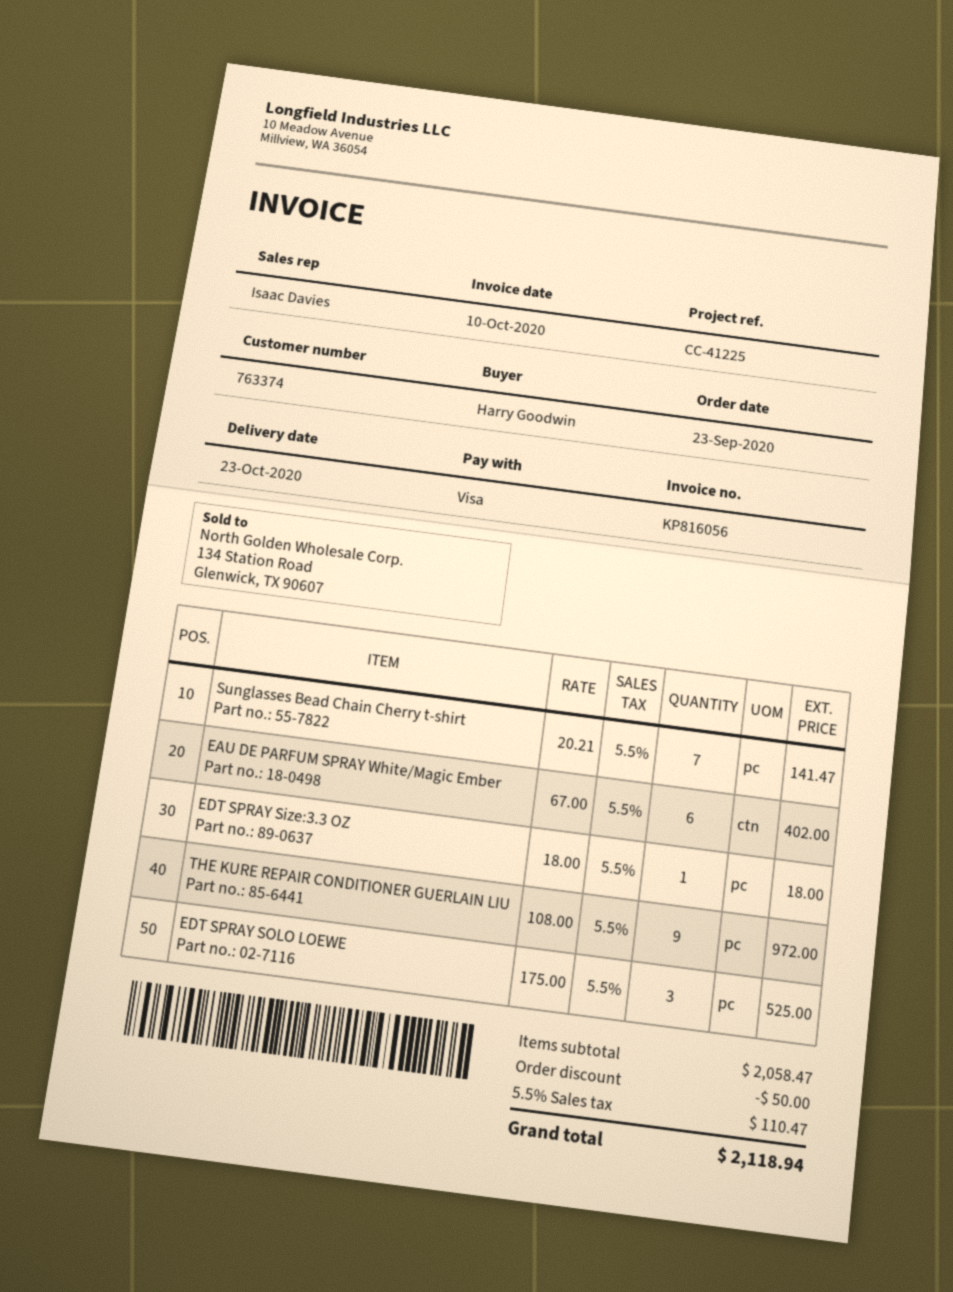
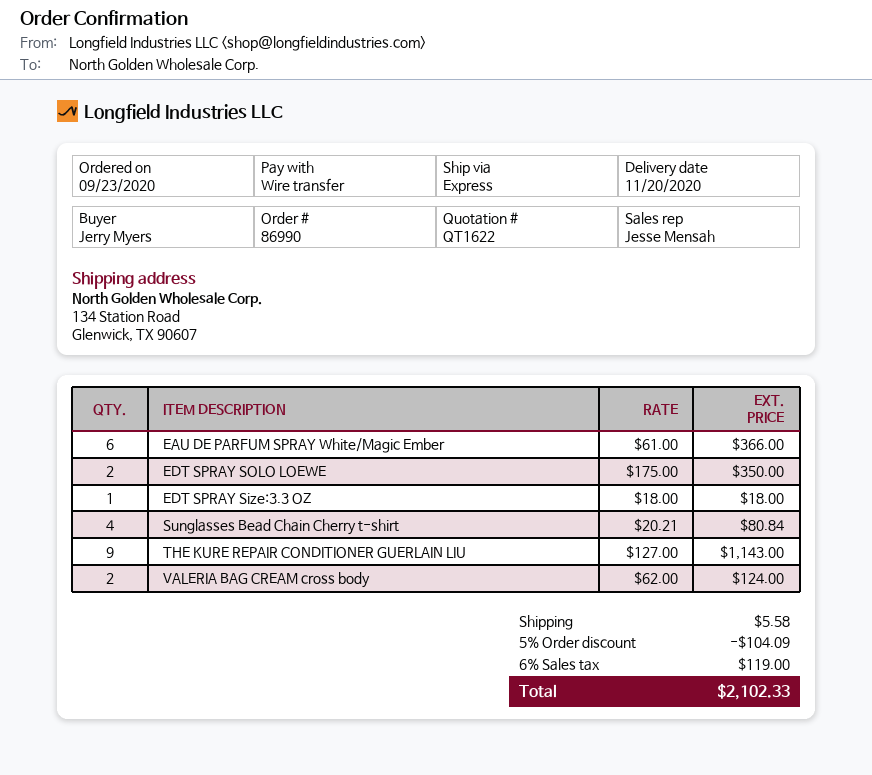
delivery date: 2020-10-23 -> 2020-11-20
ordered by: Harry Goodwin -> Jerry Myers
sales rep: Isaac Davies -> Jesse Mensah
payment method: Visa -> bank transfer
Sunglasses Bead Chain Cherry t-shirt: 7 x 20.21 = 141.47 -> 4 x 20.21 = 80.84
EAU DE PARFUM SPRAY White/Magic Ember: 6 x 67.00 = 402.00 -> 6 x 61.00 = 366.00
THE KURE REPAIR CONDITIONER GUERLAIN LIU: 9 x 108.00 = 972.00 -> 9 x 127.00 = 1143.00
EDT SPRAY SOLO LOEWE: 3 x 175.00 = 525.00 -> 2 x 175.00 = 350.00
VALERIA BAG CREAM cross body: none -> 2 x 62.00 = 124.00
discount: 50.00 -> 104.09
shipping: none -> 5.58
tax: 5.5% = 110.47 -> 6% = 119.00
total: 2118.94 -> 2102.33

